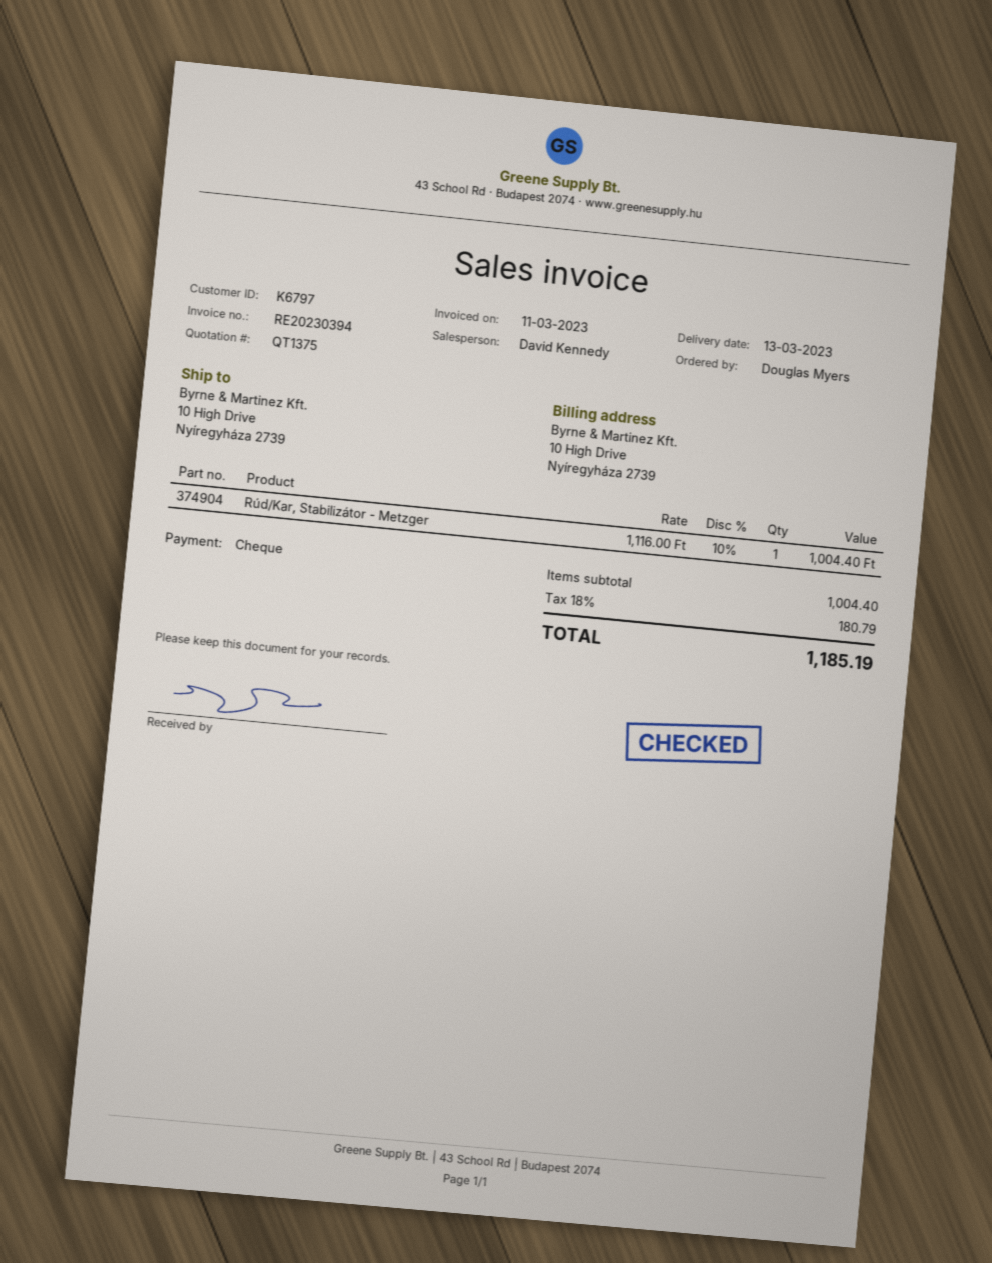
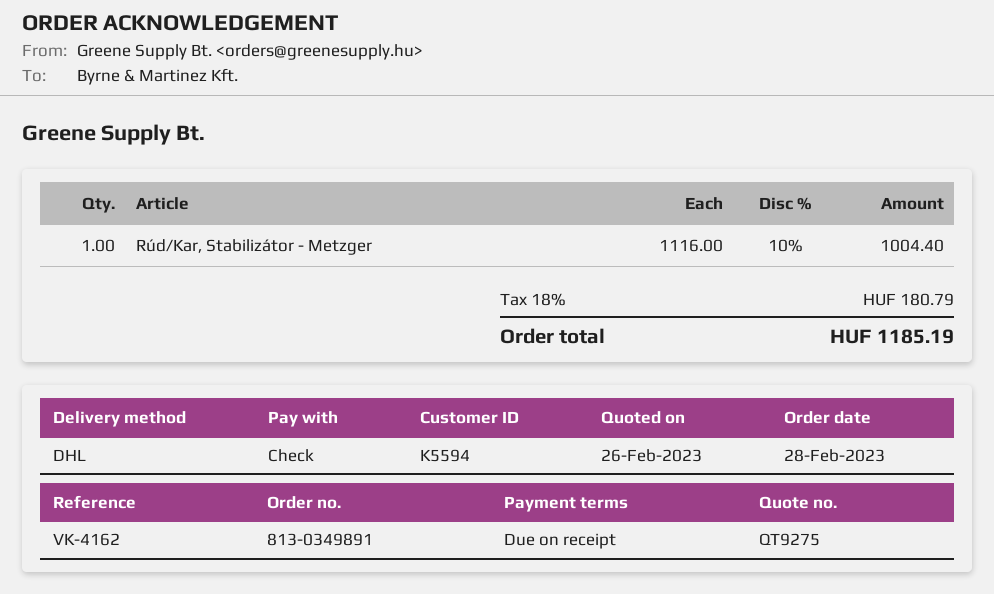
quote number: QT1375 -> QT9275
customer number: K6797 -> K5594

